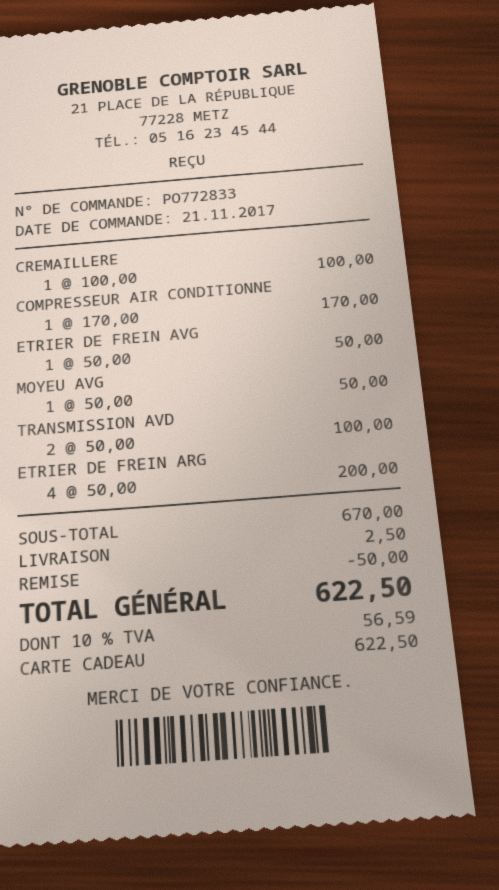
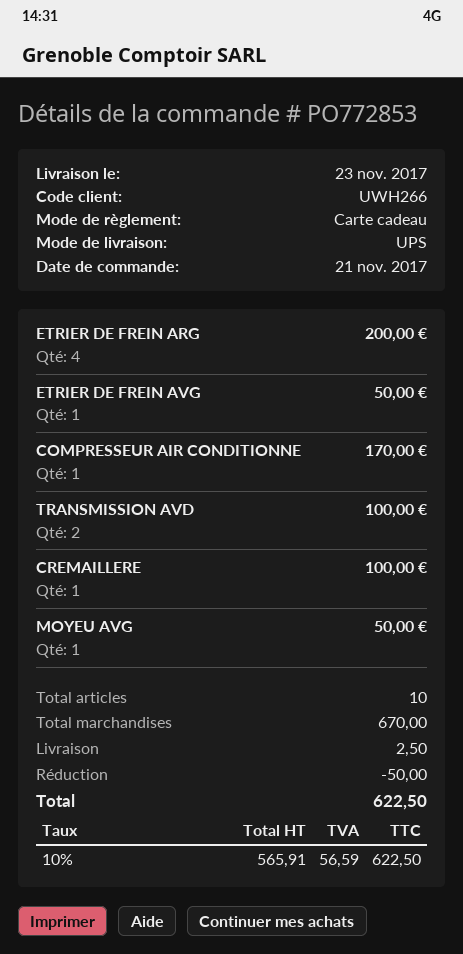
order number: PO772833 -> PO772853

